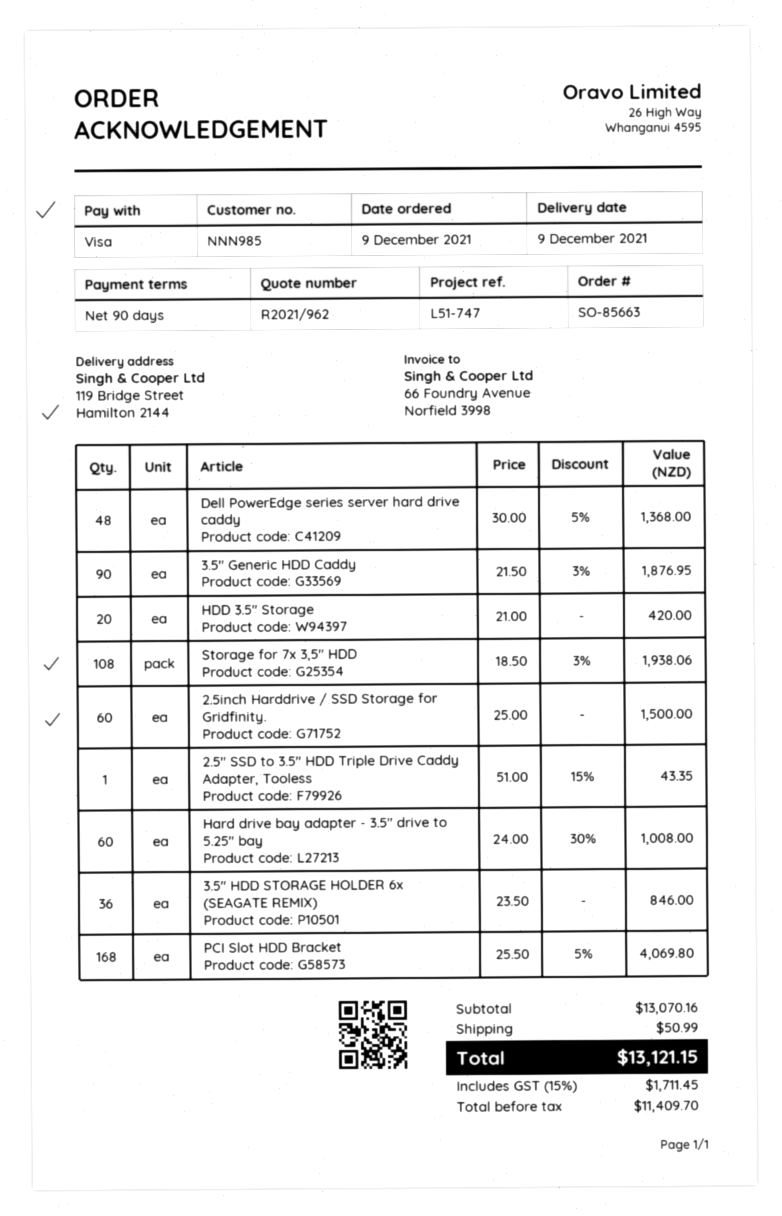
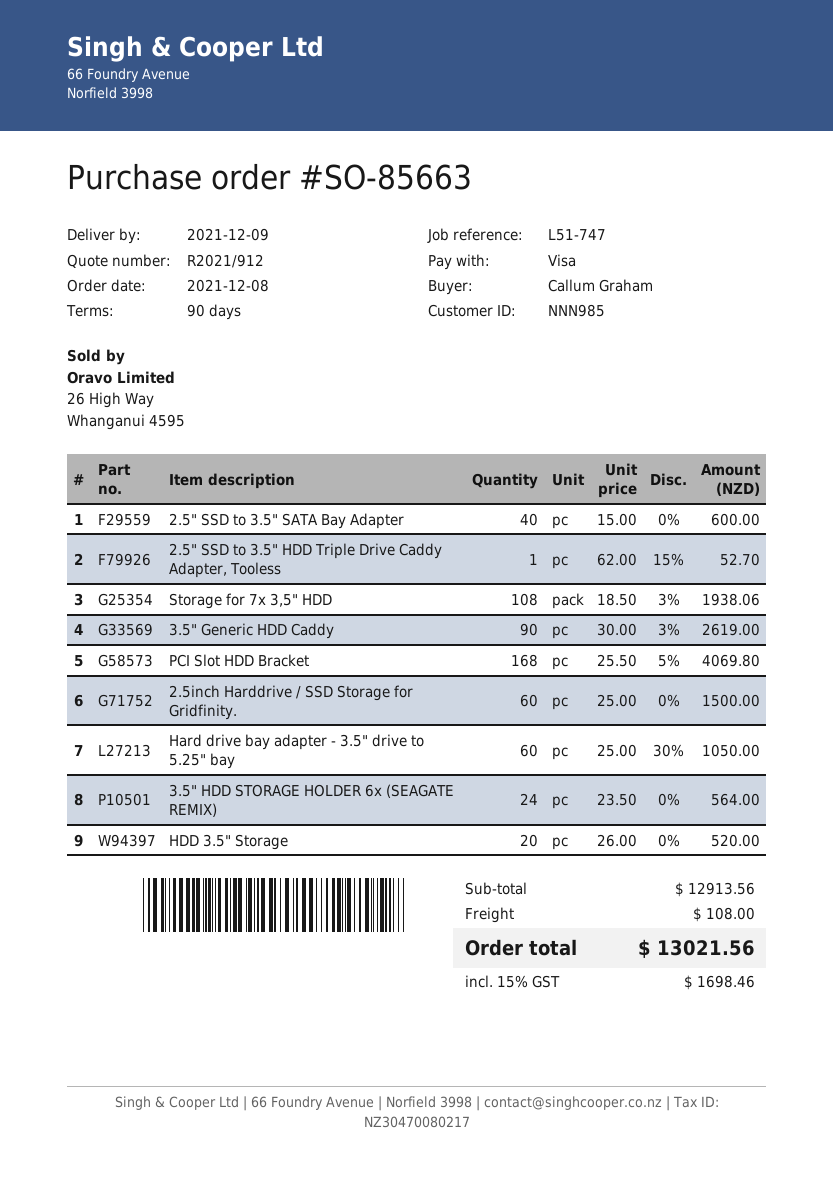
quote number: R2021/962 -> R2021/912
order date: 2021-12-09 -> 2021-12-08
Dell PowerEdge series server hard drive caddy: 48 x 30.00 - 5% = 1368.00 -> none
3.5" Generic HDD Caddy: 90 x 21.50 - 3% = 1876.95 -> 90 x 30.00 - 3% = 2619.00
HDD 3.5" Storage: 20 x 21.00 = 420.00 -> 20 x 26.00 = 520.00
2.5" SSD to 3.5" HDD Triple Drive Caddy Adapter, Tooless: 1 x 51.00 - 15% = 43.35 -> 1 x 62.00 - 15% = 52.70
Hard drive bay adapter - 3.5" drive to 5.25" bay: 60 x 24.00 - 30% = 1008.00 -> 60 x 25.00 - 30% = 1050.00
3.5" HDD STORAGE HOLDER 6x (SEAGATE REMIX): 36 x 23.50 = 846.00 -> 24 x 23.50 = 564.00
2.5" SSD to 3.5" SATA Bay Adapter: none -> 40 x 15.00 = 600.00
subtotal: 13070.16 -> 12913.56
shipping: 50.99 -> 108.00
tax: 15% = 1711.45 -> 15% = 1698.46
total: 13121.15 -> 13021.56

